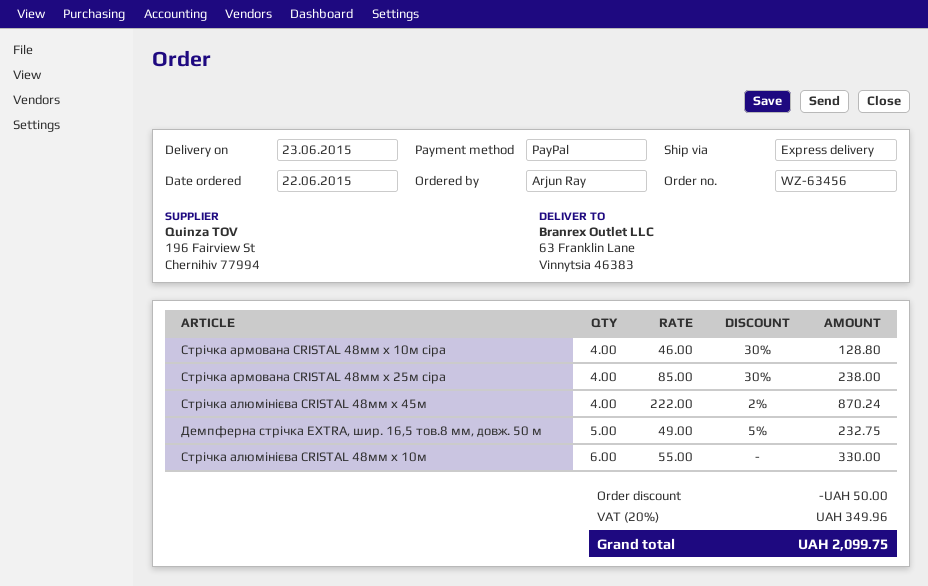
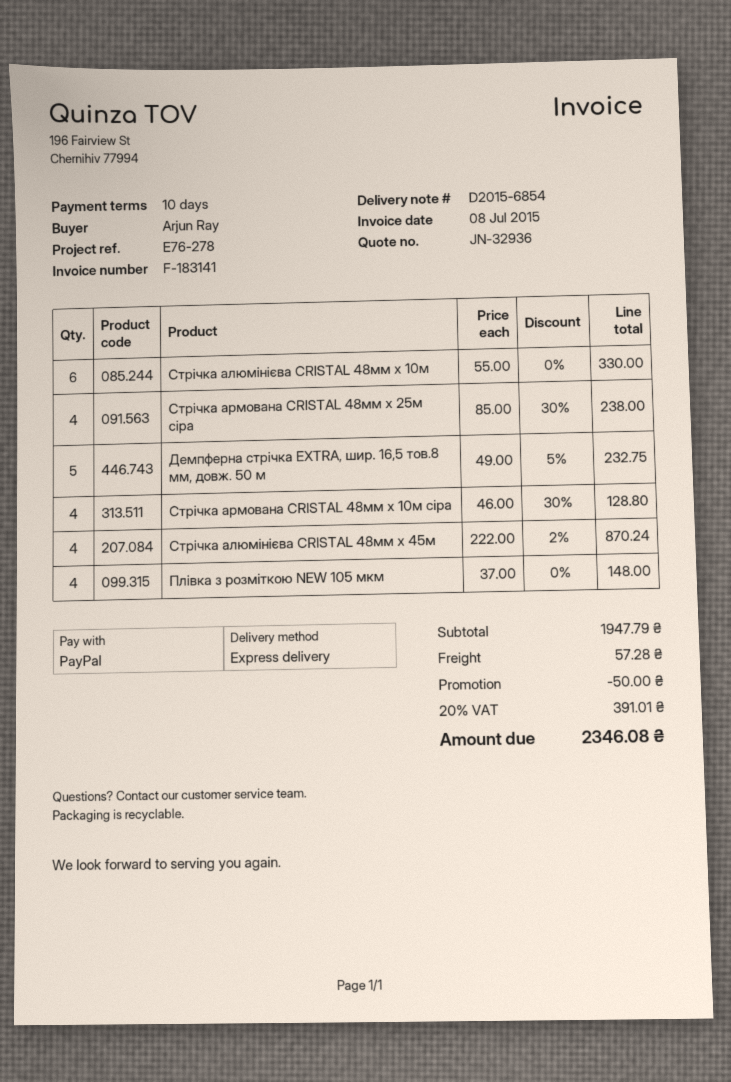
Плівка з розміткою NEW 105 мкм: none -> 4 x 37.00 = 148.00
shipping: none -> 57.28
tax: 20% = 349.96 -> 20% = 391.01
total: 2099.75 -> 2346.08

